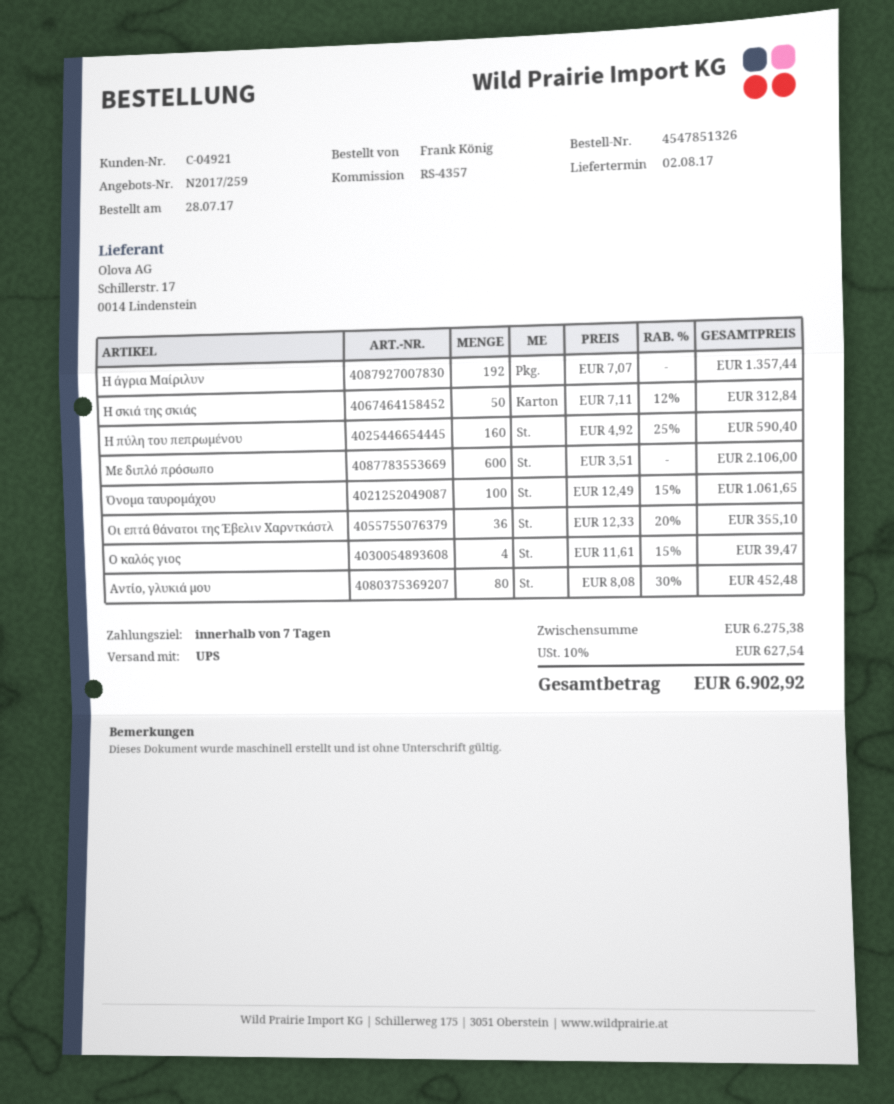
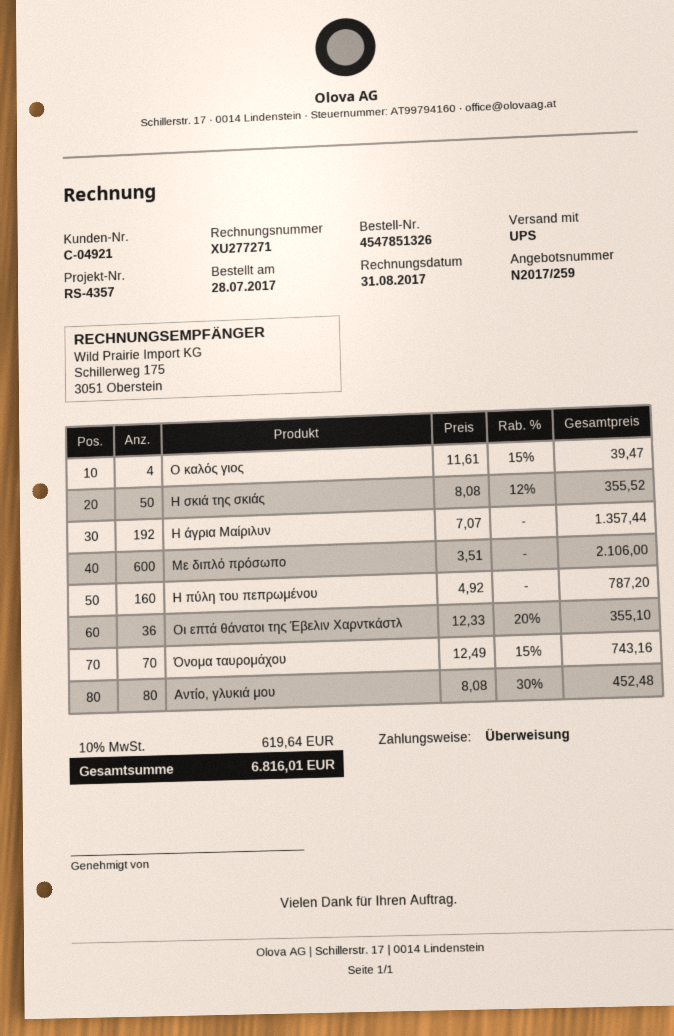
Η σκιά της σκιάς: 50 x 7.11 - 12% = 312.84 -> 50 x 8.08 - 12% = 355.52
Η πύλη του πεπρωμένου: 160 x 4.92 - 25% = 590.40 -> 160 x 4.92 = 787.20
Όνομα ταυρομάχου: 100 x 12.49 - 15% = 1061.65 -> 70 x 12.49 - 15% = 743.16
tax: 10% = 627.54 -> 10% = 619.64
total: 6902.92 -> 6816.01

